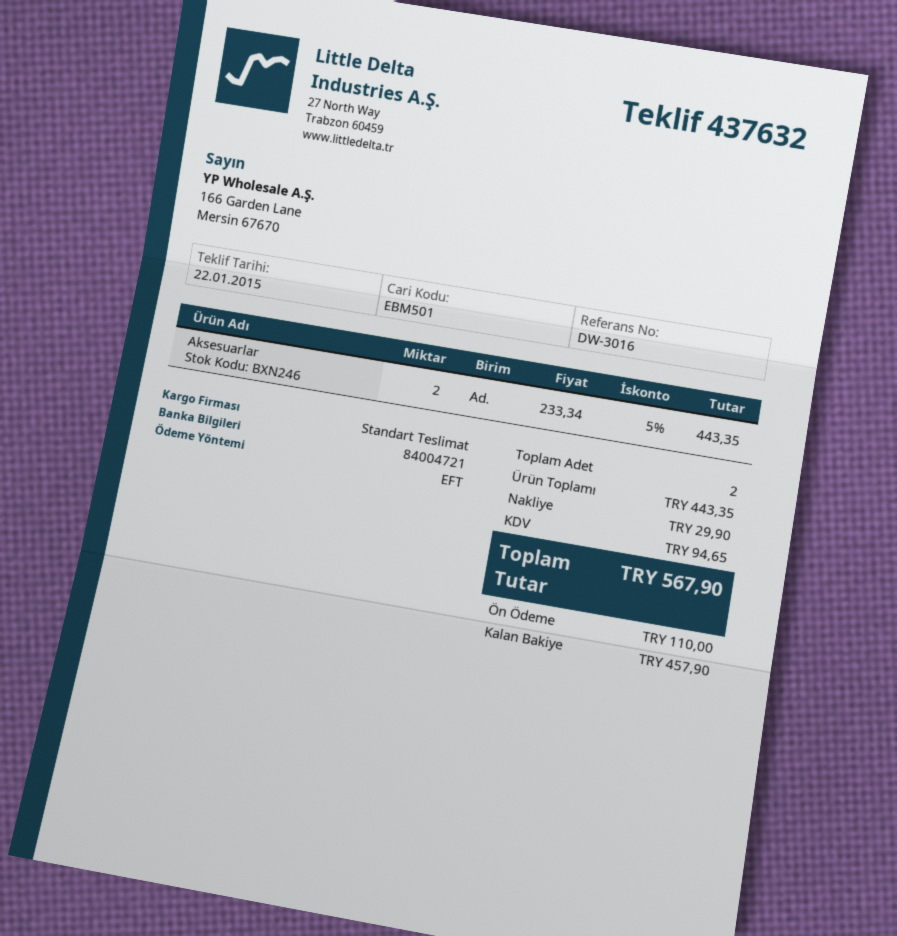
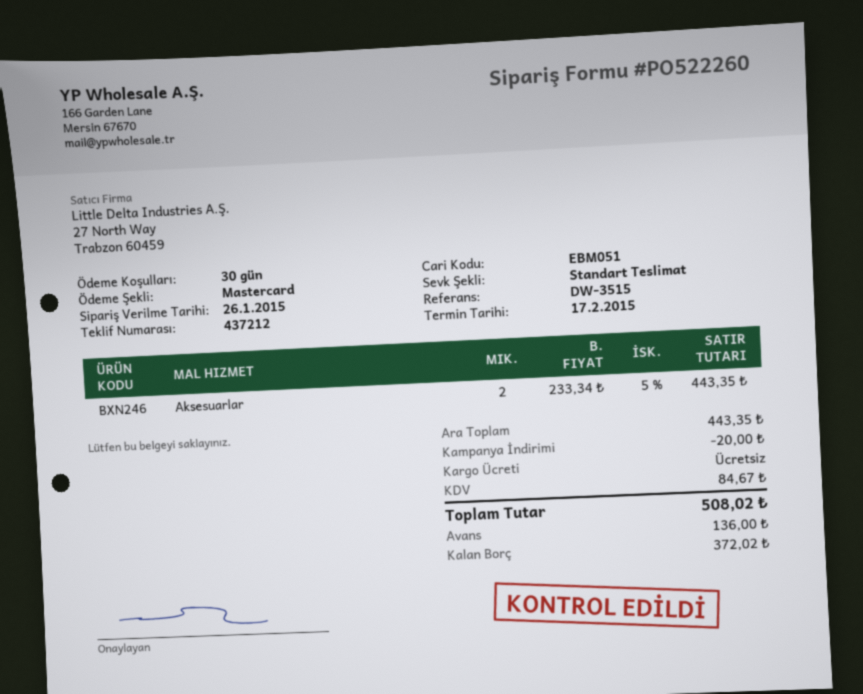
quote number: 437632 -> 437212
customer number: EBM501 -> EBM051
reference: DW-3016 -> DW-3515
payment method: bank transfer -> Mastercard
discount: none -> 20.00
shipping: 29.90 -> 0.00
tax: 94.65 -> 84.67
total: 567.90 -> 508.02
deposit: 110.00 -> 136.00
balance: 457.90 -> 372.02

